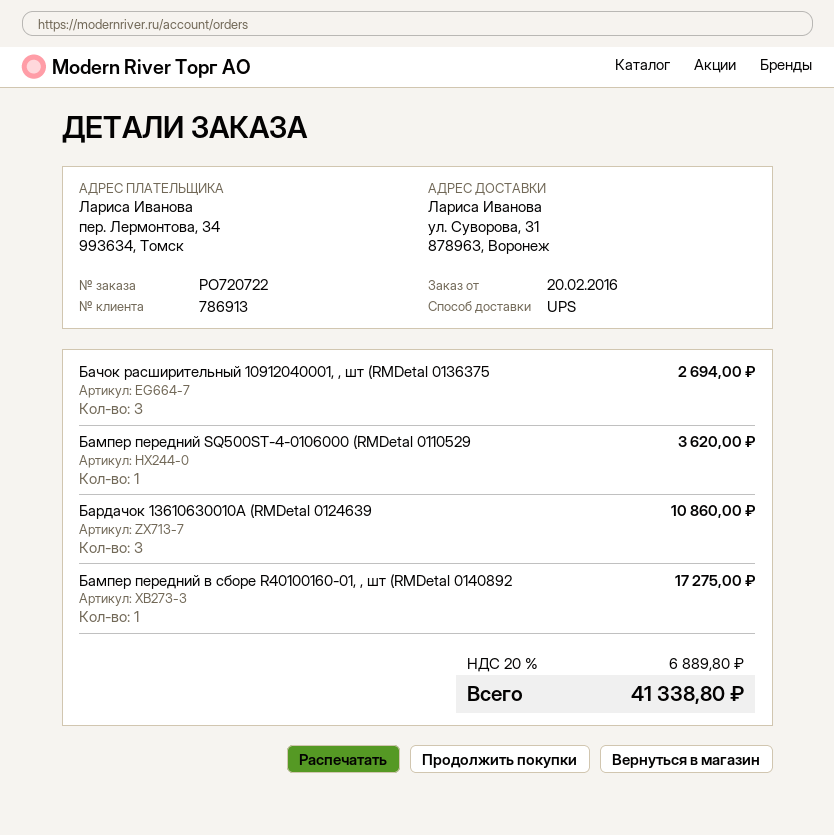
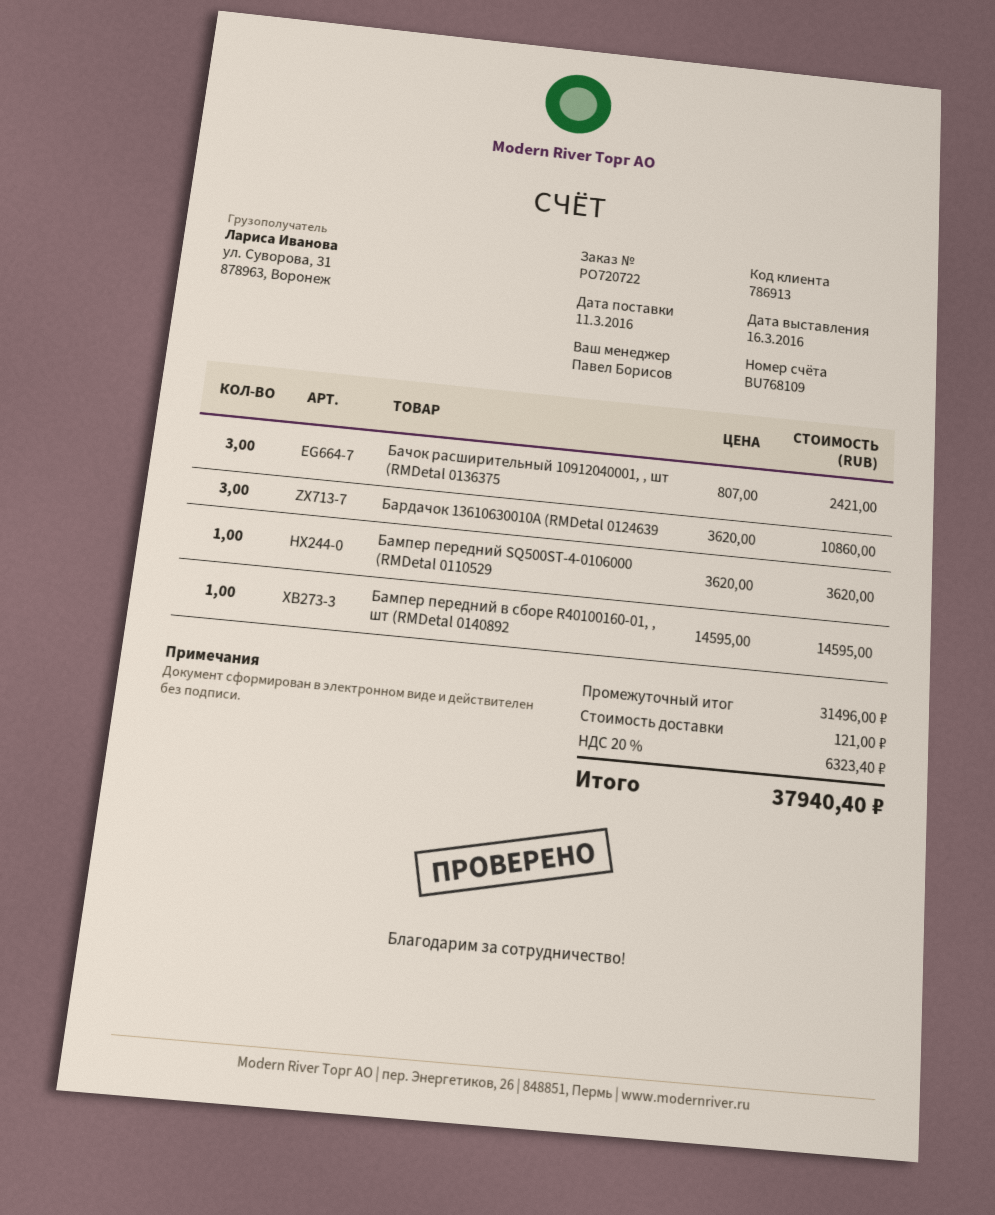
Бачок расширительный 10912040001, , шт (RMDetal 0136375: 3 for 2694.00 -> 3 for 2421.00
Бампер передний в сборе R40100160-01, , шт (RMDetal 0140892: 1 for 17275.00 -> 1 for 14595.00
shipping: none -> 121.00
tax: 20% = 6889.80 -> 20% = 6323.40
total: 41338.80 -> 37940.40

